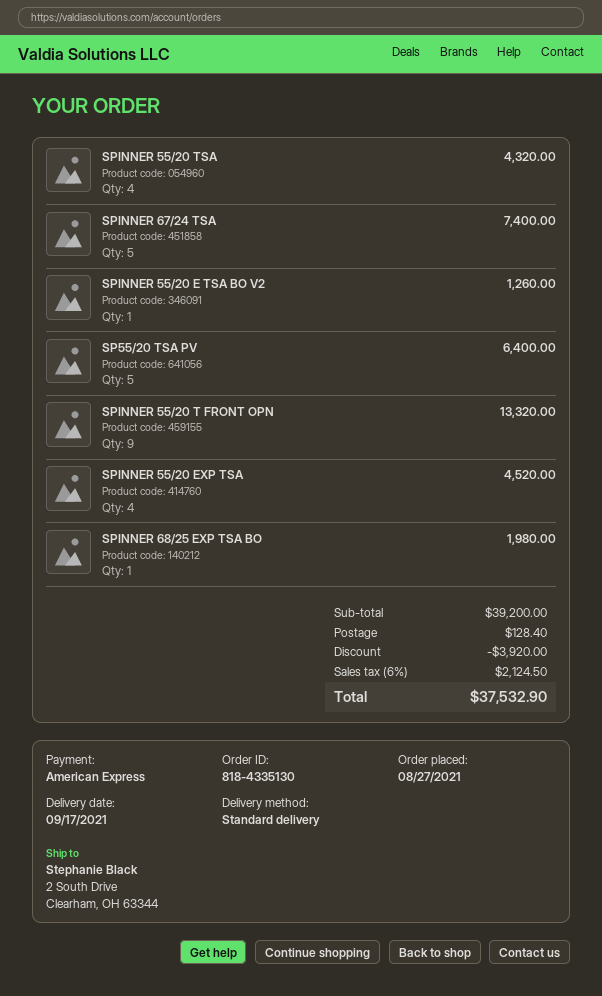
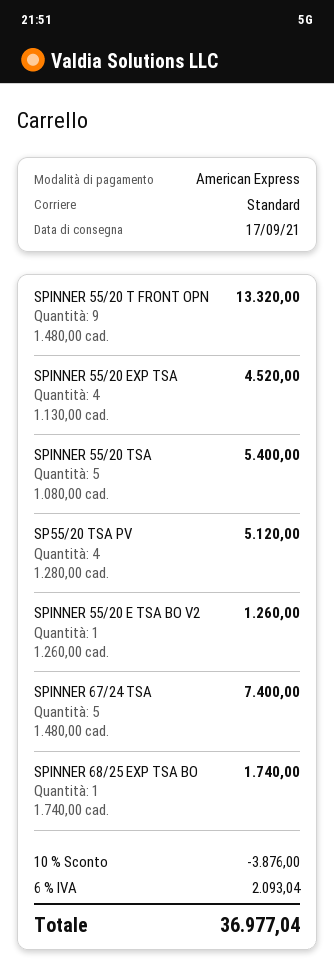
SPINNER 55/20 TSA: 4 for 4320.00 -> 5 for 5400.00
SP55/20 TSA PV: 5 for 6400.00 -> 4 for 5120.00
SPINNER 68/25 EXP TSA BO: 1 for 1980.00 -> 1 for 1740.00
discount: 3920.00 -> 3876.00
shipping: 128.40 -> none
tax: 6% = 2124.50 -> 6% = 2093.04
total: 37532.90 -> 36977.04

